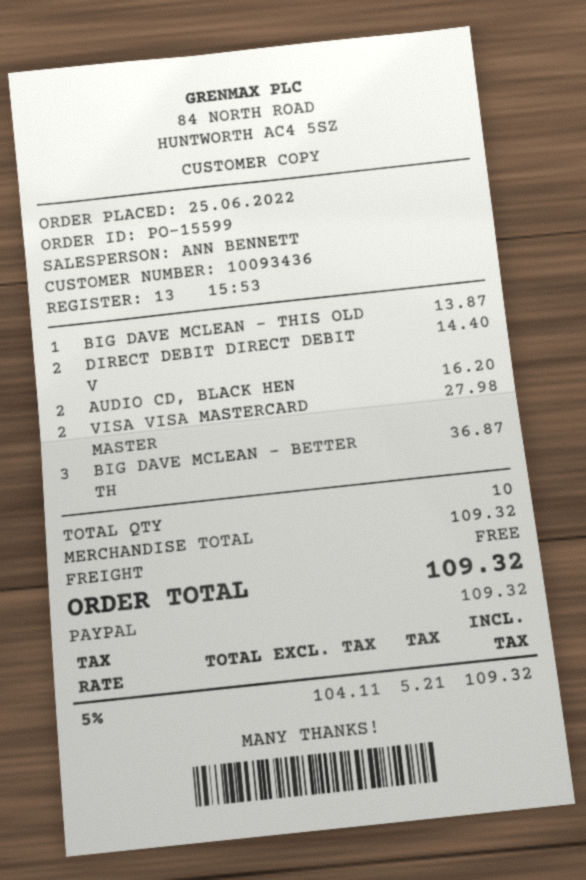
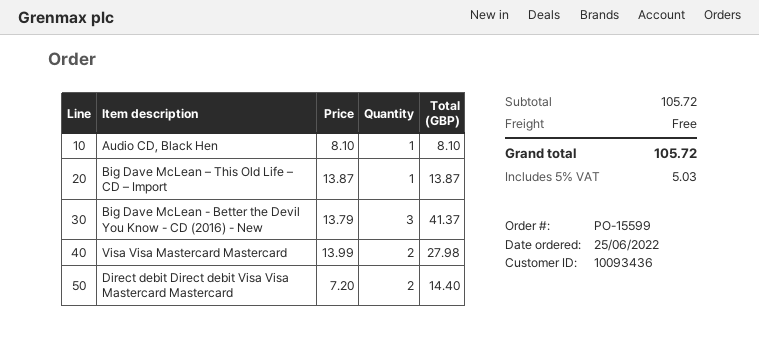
AUDIO CD, BLACK HEN: 2 for 16.20 -> 1 for 8.10
BIG DAVE MCLEAN - BETTER TH: 3 for 36.87 -> 3 for 41.37
subtotal: 109.32 -> 105.72
tax: 5% = 5.21 -> 5% = 5.03
total: 109.32 -> 105.72

